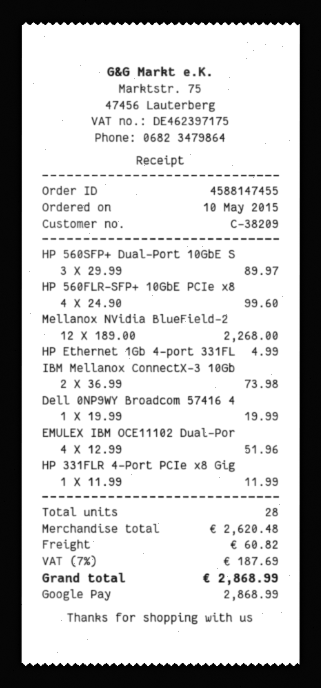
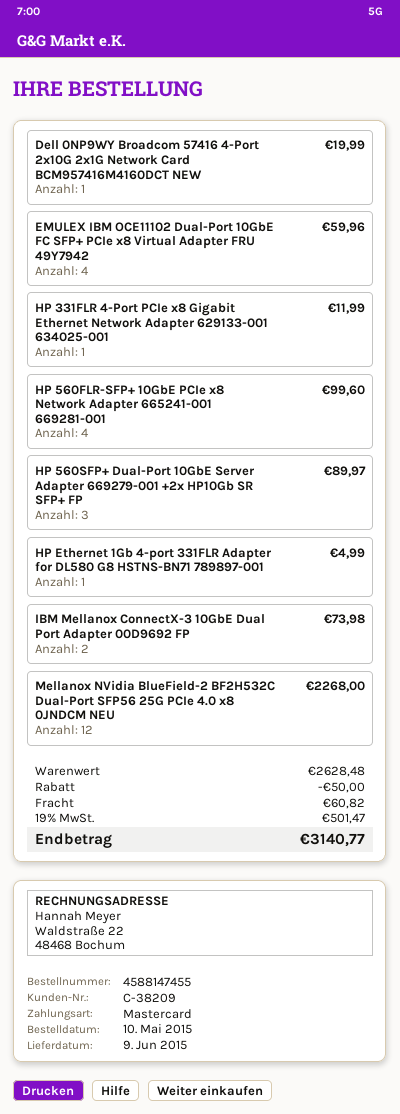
payment method: Google Pay -> Mastercard
EMULEX IBM OCE11102 Dual-Por: 4 for 51.96 -> 4 for 59.96
subtotal: 2620.48 -> 2628.48
discount: none -> 50.00
tax: 7% = 187.69 -> 19% = 501.47
total: 2868.99 -> 3140.77

